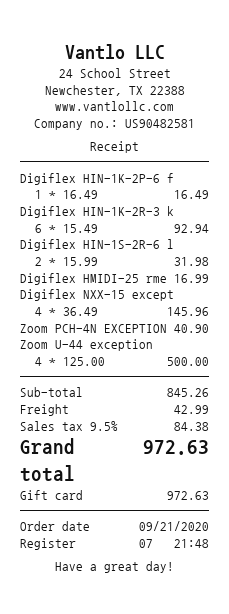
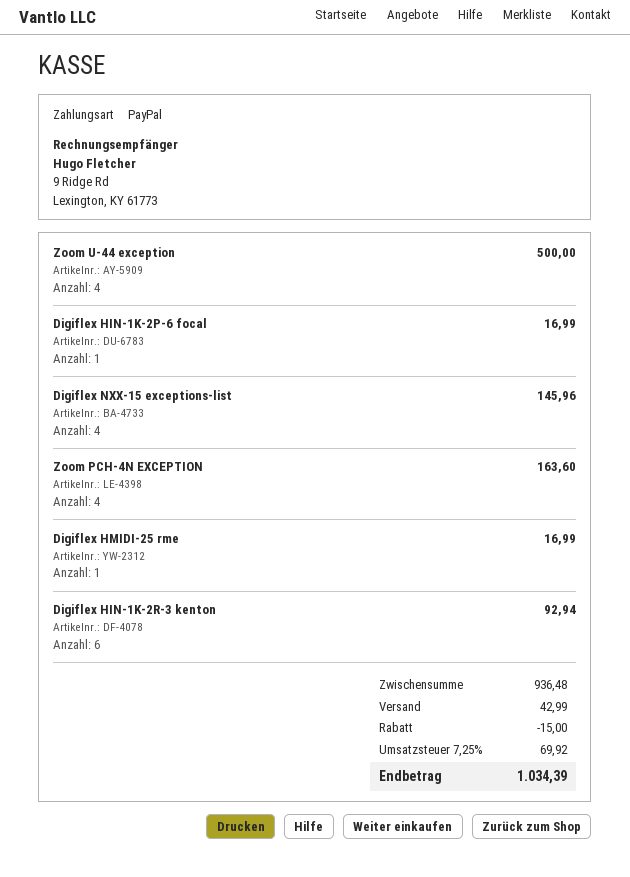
payment method: gift card -> PayPal
Digiflex HIN-1K-2P-6 f: 1 for 16.49 -> 1 for 16.99
Digiflex HIN-1S-2R-6 l: 2 for 31.98 -> none
Zoom PCH-4N EXCEPTION: 1 for 40.90 -> 4 for 163.60
subtotal: 845.26 -> 936.48
discount: none -> 15.00
tax: 9.5% = 84.38 -> 7.25% = 69.92
total: 972.63 -> 1034.39

